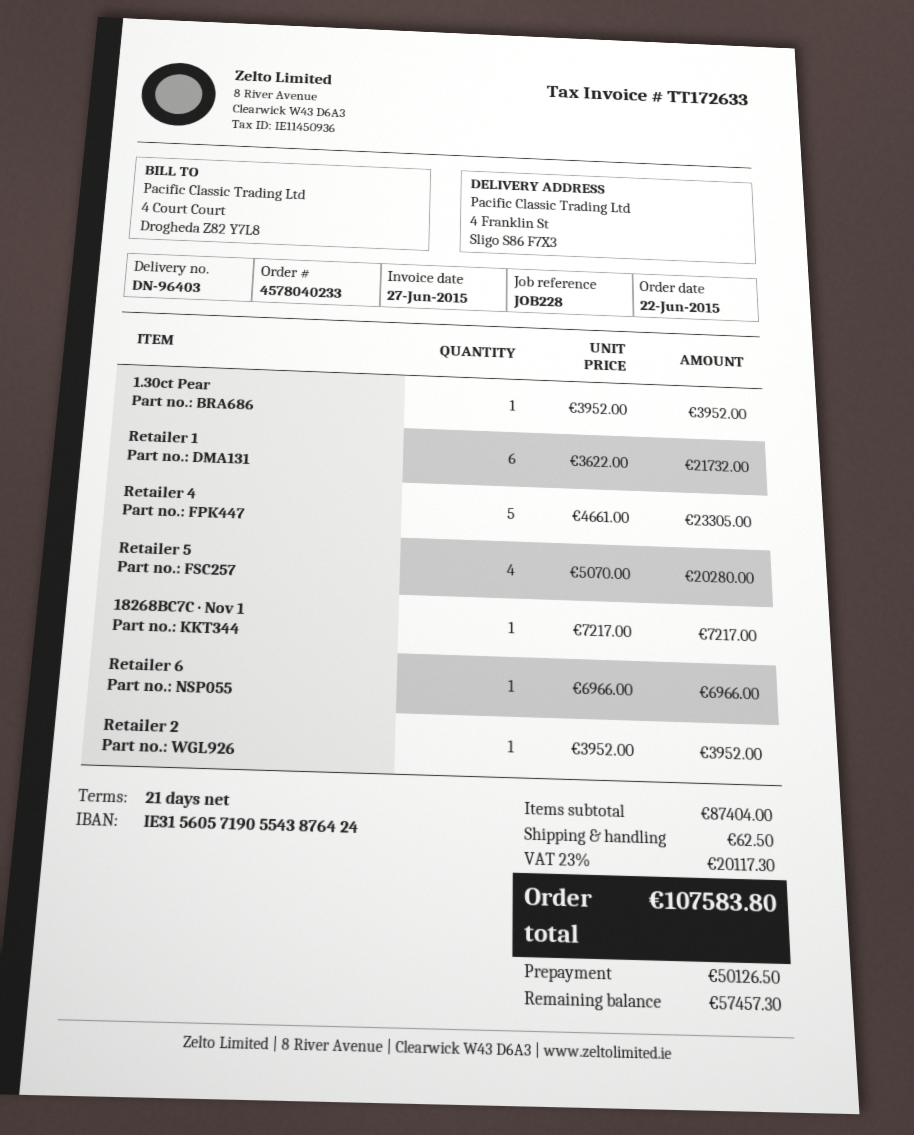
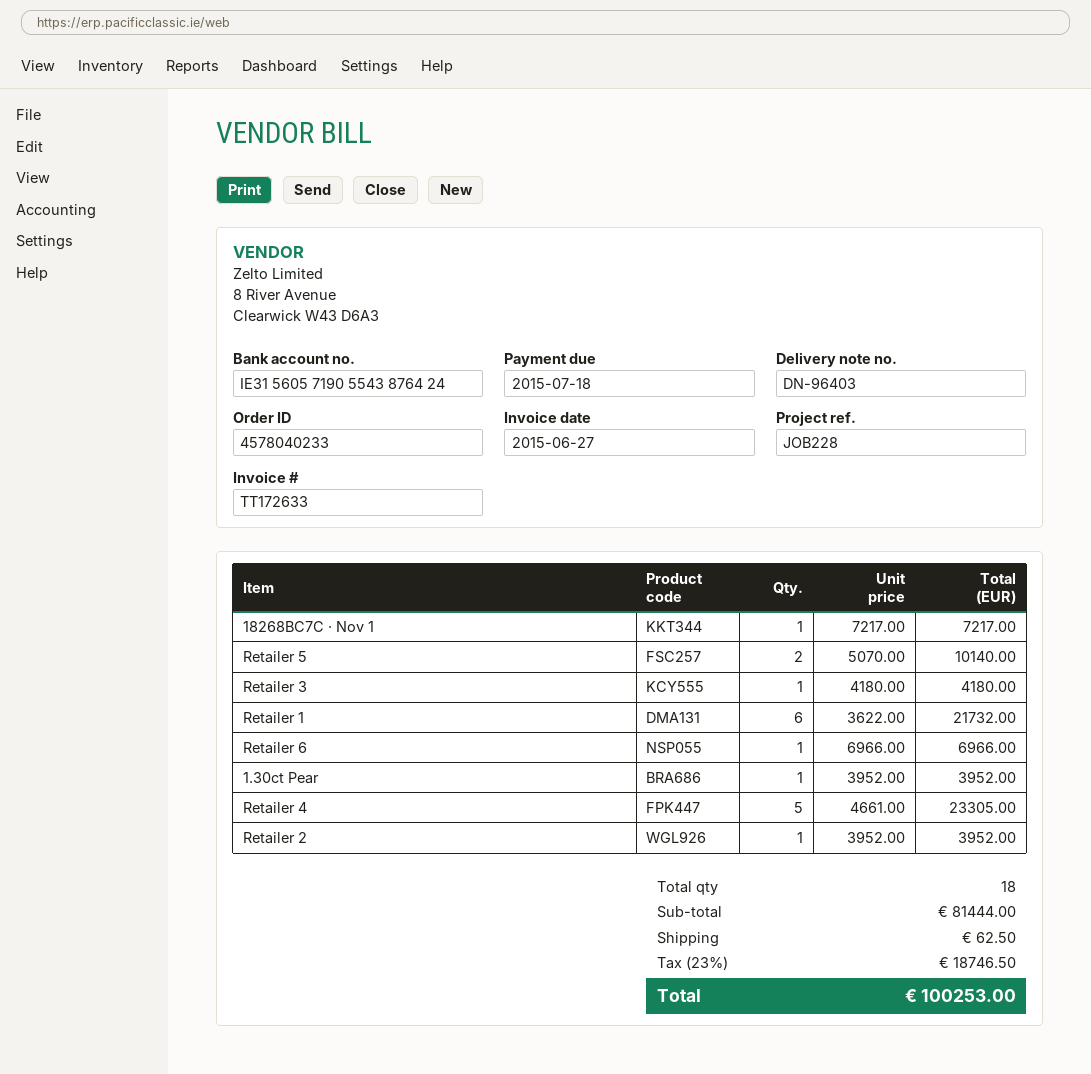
Retailer 5: 4 x 5070.00 = 20280.00 -> 2 x 5070.00 = 10140.00
Retailer 3: none -> 1 x 4180.00 = 4180.00
subtotal: 87404.00 -> 81444.00
tax: 23% = 20117.30 -> 23% = 18746.50
total: 107583.80 -> 100253.00

